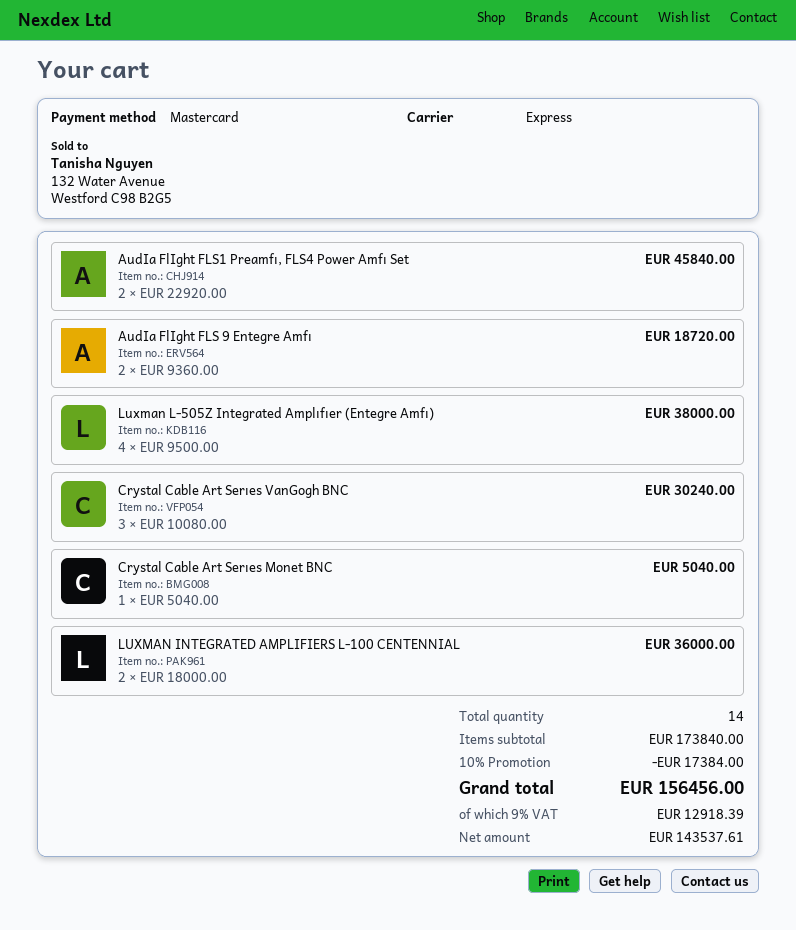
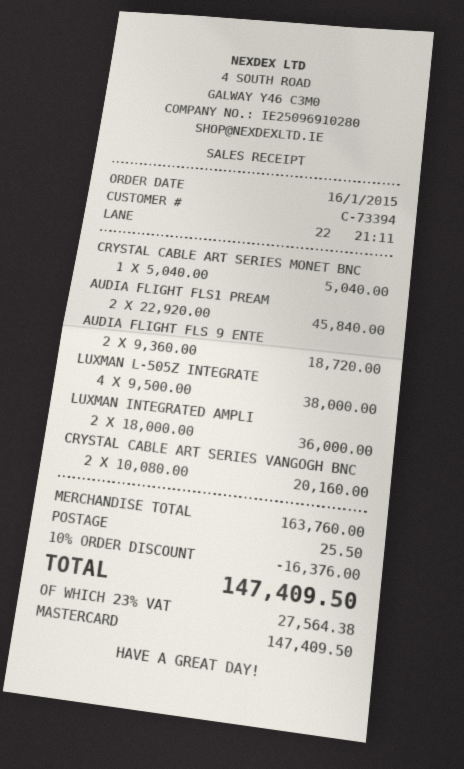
Crystal Cable Art Serıes VanGogh BNC: 3 x 10080.00 = 30240.00 -> 2 x 10080.00 = 20160.00
subtotal: 173840.00 -> 163760.00
discount: 10% = 17384.00 -> 10% = 16376.00
shipping: none -> 25.50
tax: 9% = 12918.39 -> 23% = 27564.38
total: 156456.00 -> 147409.50

